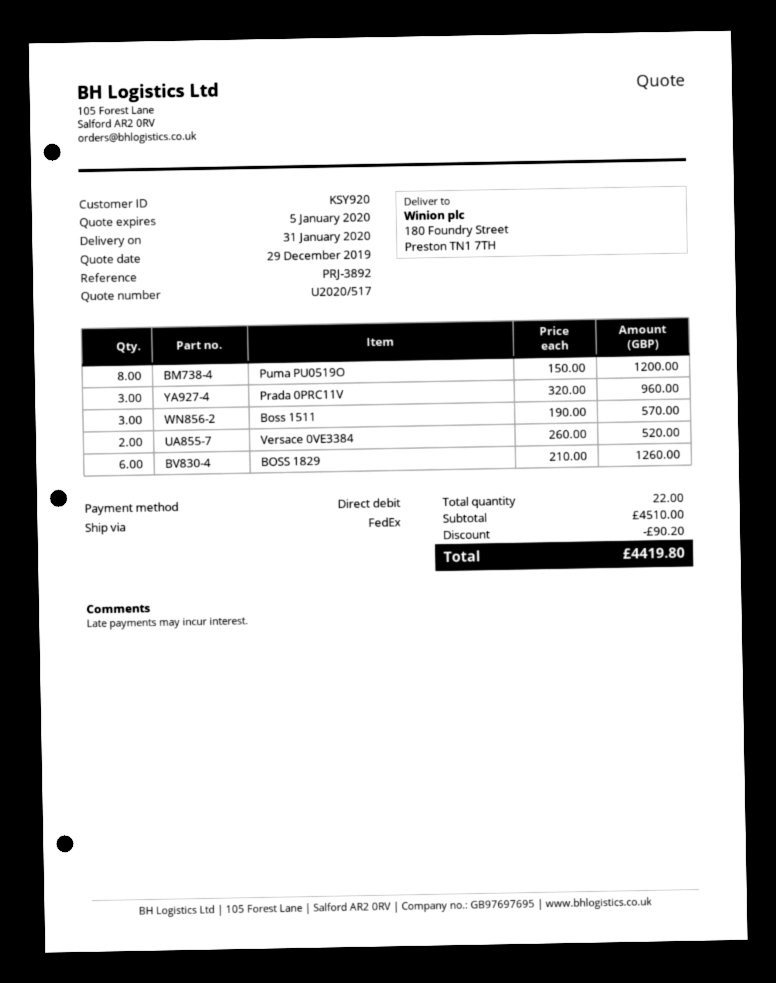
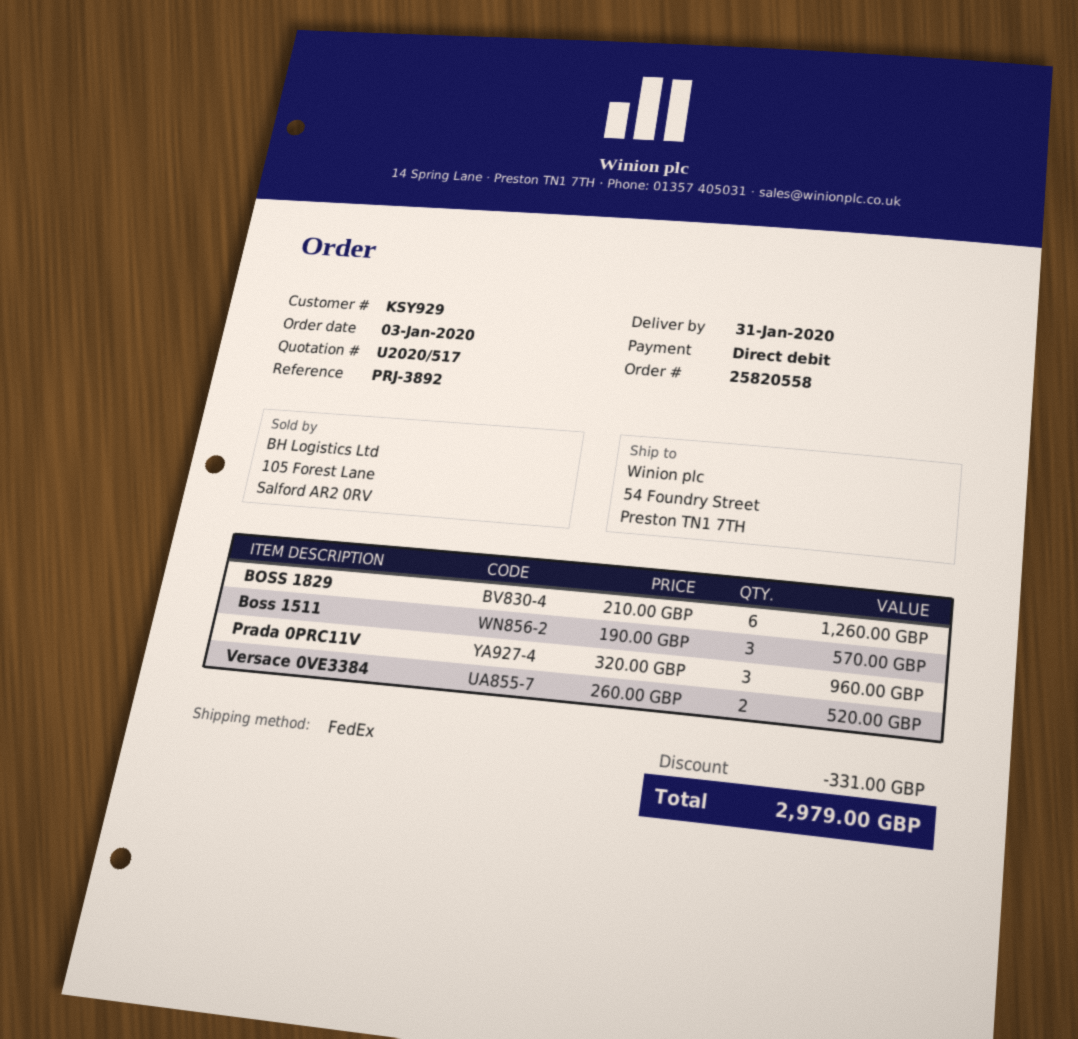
customer number: KSY920 -> KSY929
ship to: 180 Foundry Street, Preston TN1 7TH -> 54 Foundry Street, Preston TN1 7TH
Puma PU0519O: 8 x 150.00 = 1200.00 -> none
discount: 90.20 -> 331.00
total: 4419.80 -> 2979.00

